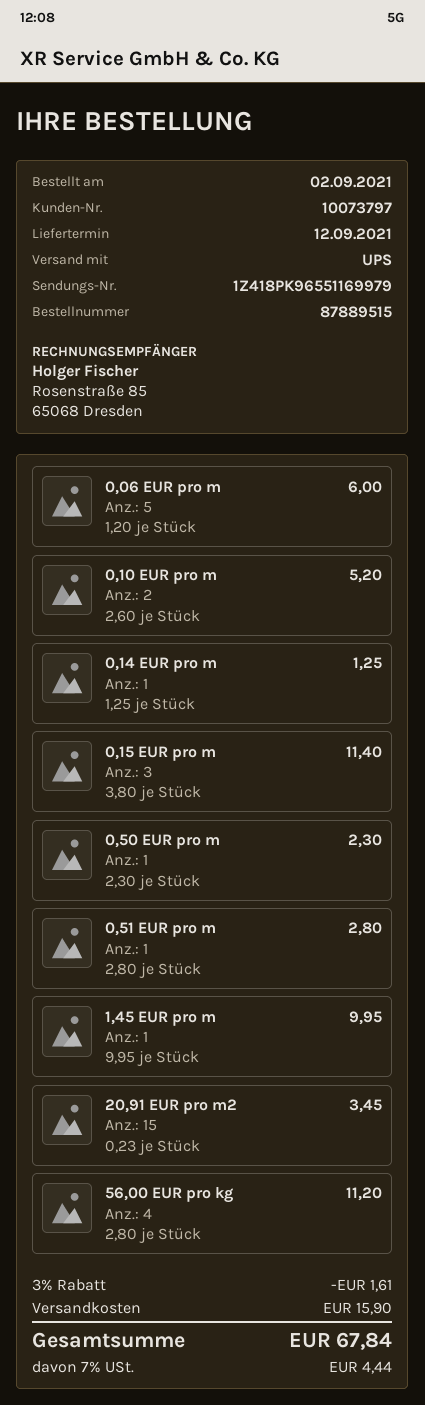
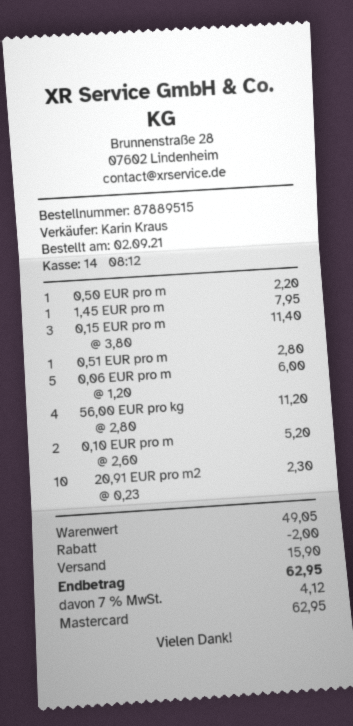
0,14 EUR pro m: 1 x 1.25 = 1.25 -> none
0,50 EUR pro m: 1 x 2.30 = 2.30 -> 1 x 2.20 = 2.20
1,45 EUR pro m: 1 x 9.95 = 9.95 -> 1 x 7.95 = 7.95
20,91 EUR pro m2: 15 x 0.23 = 3.45 -> 10 x 0.23 = 2.30
discount: 1.61 -> 2.00
tax: 7% = 4.44 -> 7% = 4.12
total: 67.84 -> 62.95

